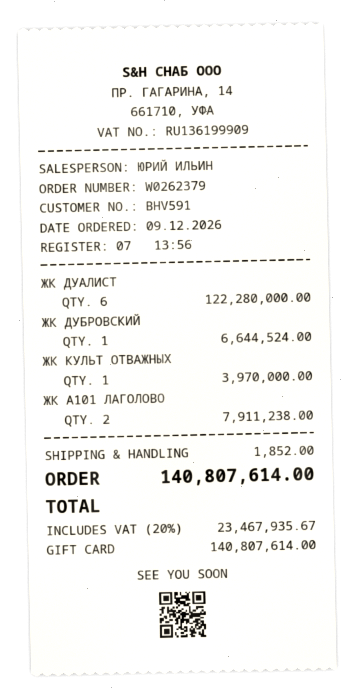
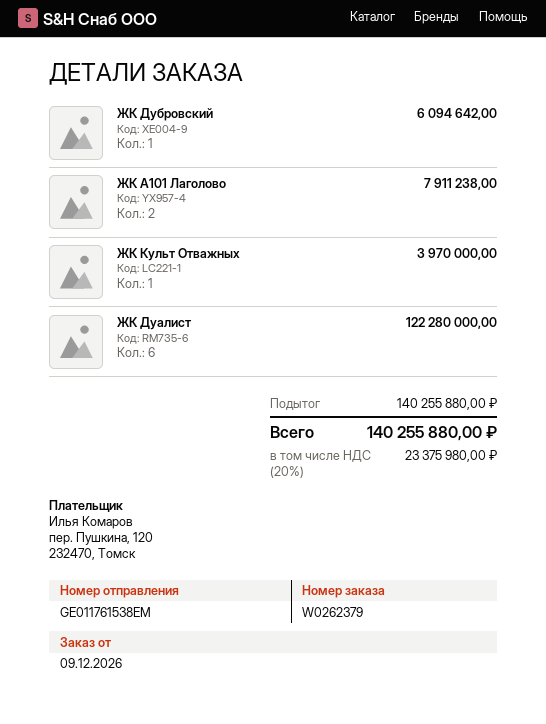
ЖК ДУБРОВСКИЙ: 1 for 6644524.00 -> 1 for 6094642.00
shipping: 1852.00 -> none
tax: 20% = 23467935.67 -> 20% = 23375980.00
total: 140807614.00 -> 140255880.00

